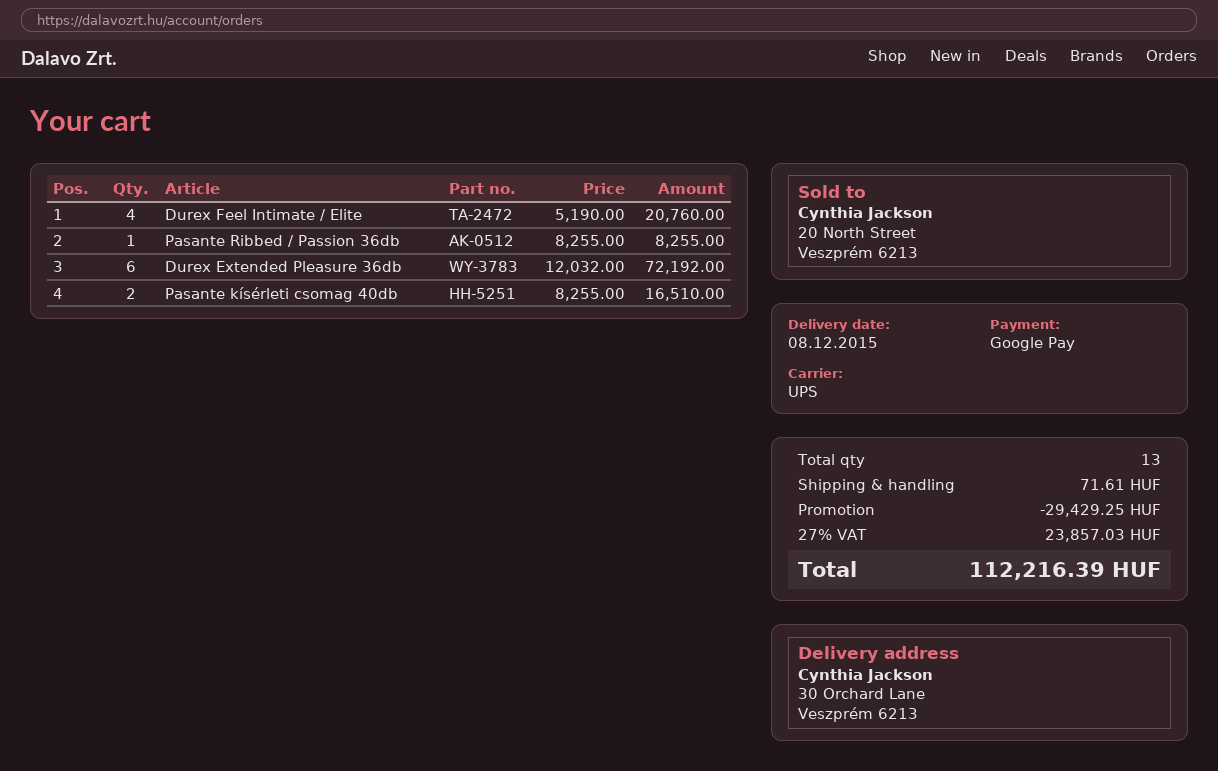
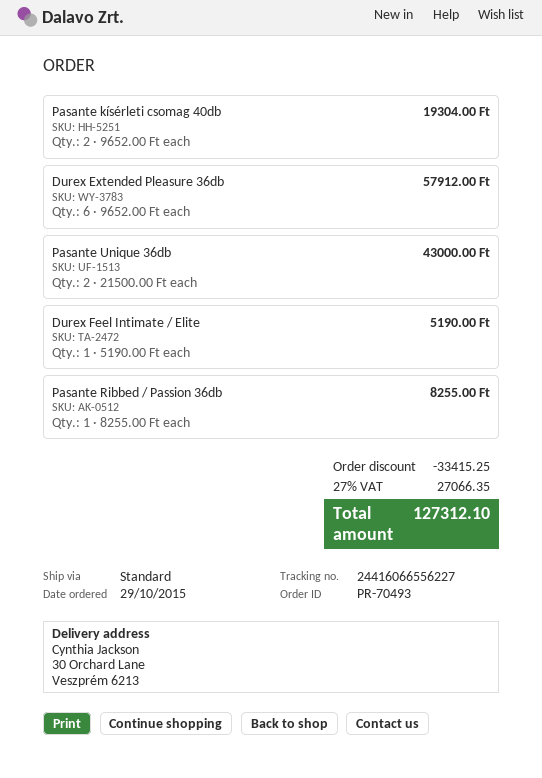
shipping method: UPS -> standard
Durex Feel Intimate / Elite: 4 x 5190.00 = 20760.00 -> 1 x 5190.00 = 5190.00
Durex Extended Pleasure 36db: 6 x 12032.00 = 72192.00 -> 6 x 9652.00 = 57912.00
Pasante kísérleti csomag 40db: 2 x 8255.00 = 16510.00 -> 2 x 9652.00 = 19304.00
Pasante Unique 36db: none -> 2 x 21500.00 = 43000.00
discount: 29429.25 -> 33415.25
shipping: 71.61 -> none
tax: 27% = 23857.03 -> 27% = 27066.35
total: 112216.39 -> 127312.10

